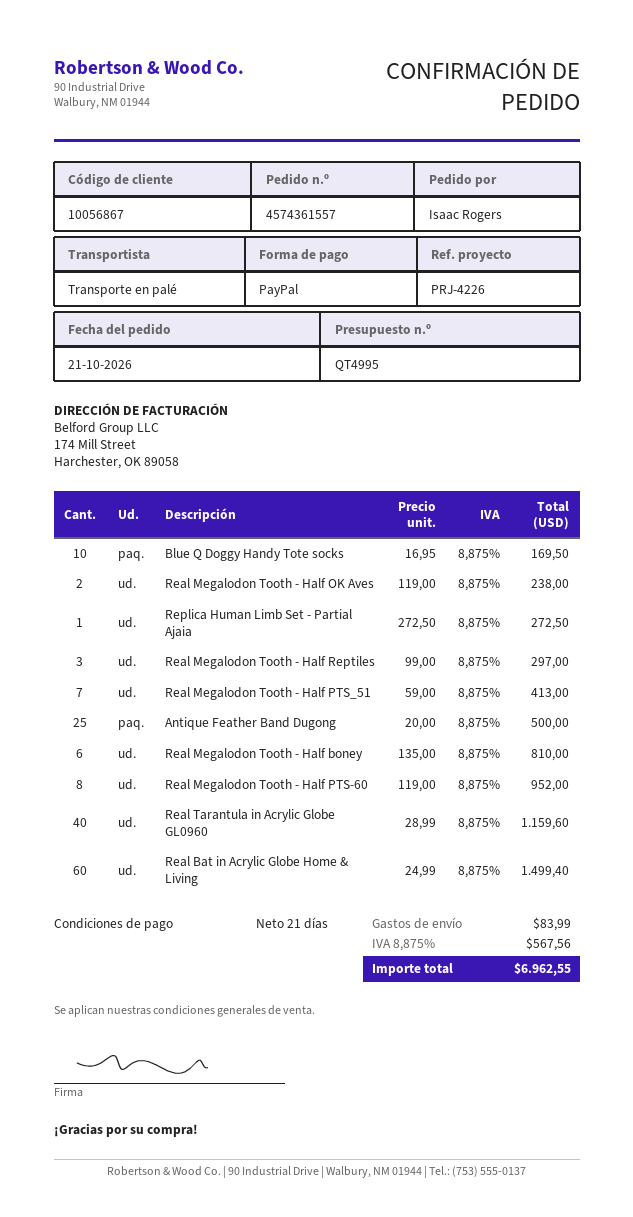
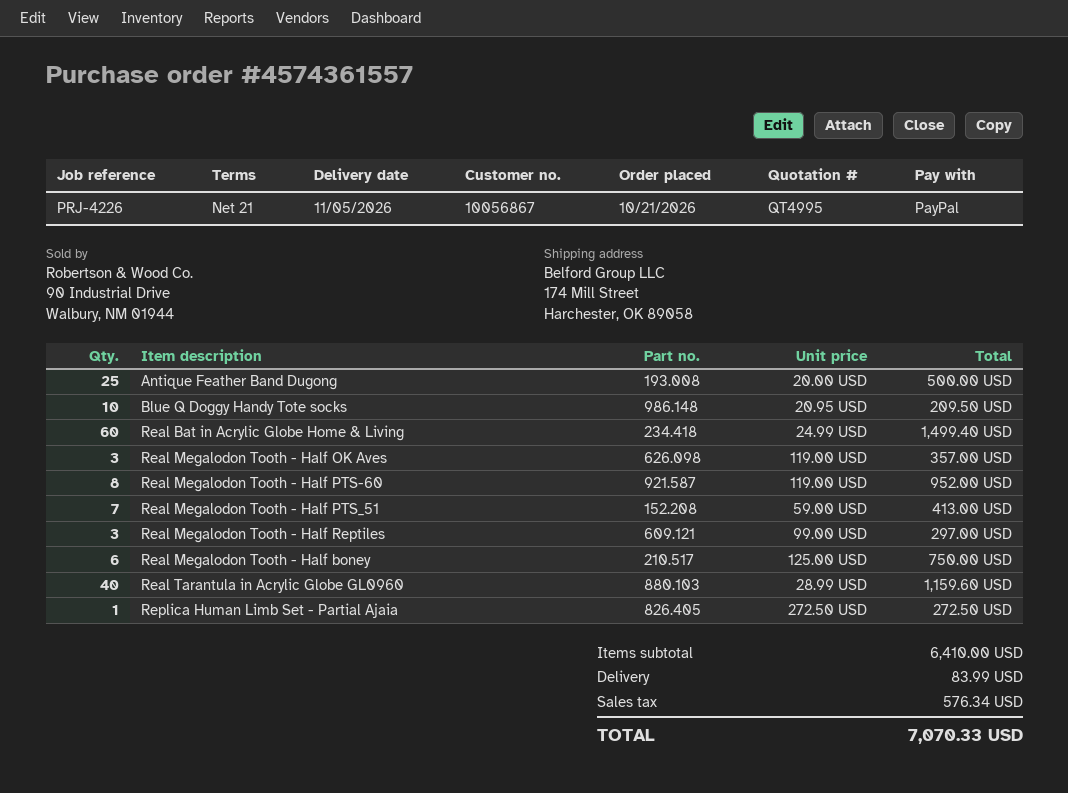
Blue Q Doggy Handy Tote socks: 10 x 16.95 = 169.50 -> 10 x 20.95 = 209.50
Real Megalodon Tooth - Half OK Aves: 2 x 119.00 = 238.00 -> 3 x 119.00 = 357.00
Real Megalodon Tooth - Half boney: 6 x 135.00 = 810.00 -> 6 x 125.00 = 750.00
tax: 567.56 -> 576.34
total: 6962.55 -> 7070.33

